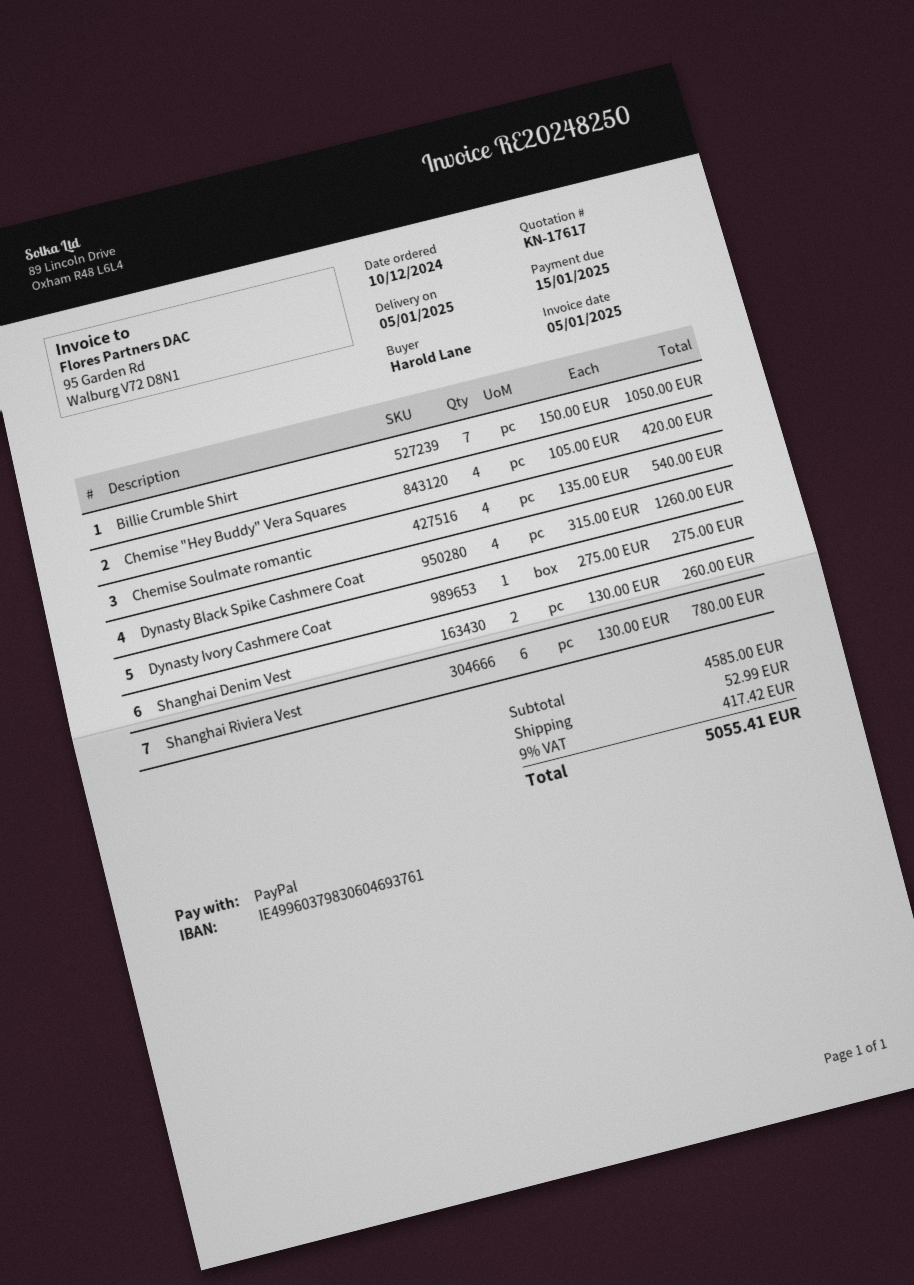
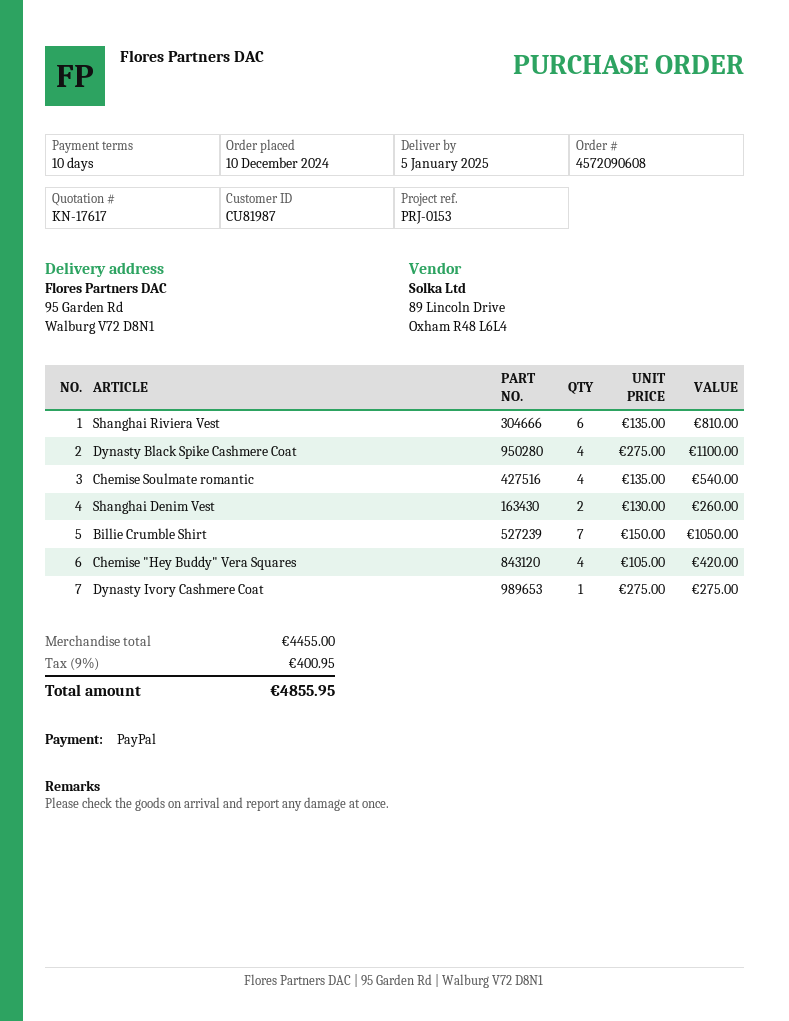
Dynasty Black Spike Cashmere Coat: 4 x 315.00 = 1260.00 -> 4 x 275.00 = 1100.00
Shanghai Riviera Vest: 6 x 130.00 = 780.00 -> 6 x 135.00 = 810.00
subtotal: 4585.00 -> 4455.00
shipping: 52.99 -> none
tax: 9% = 417.42 -> 9% = 400.95
total: 5055.41 -> 4855.95

